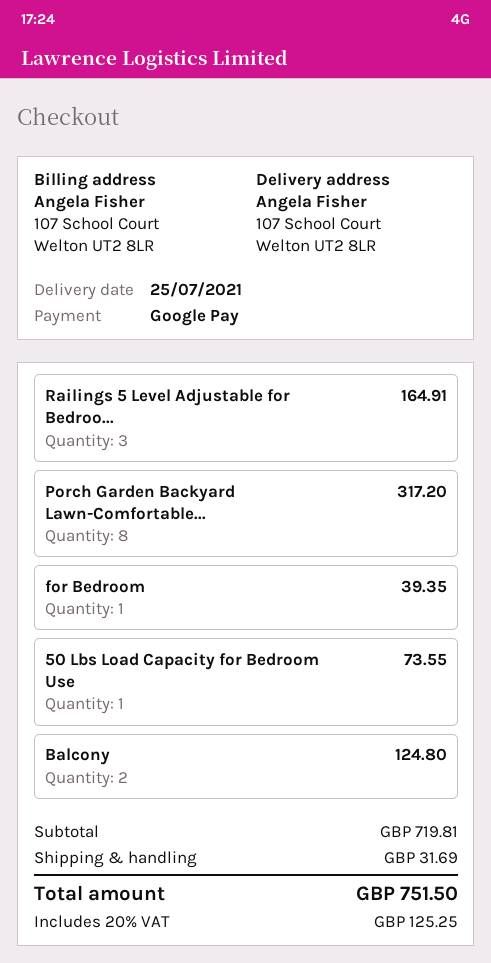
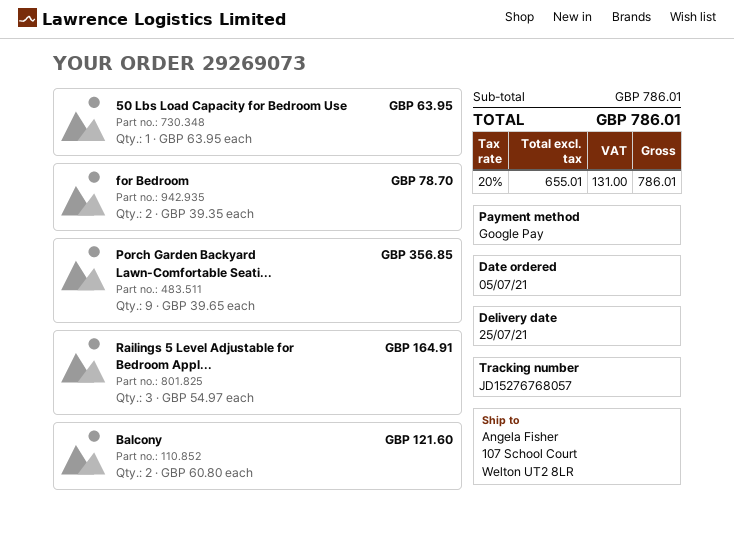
Porch Garden Backyard Lawn-Comfortable...: 8 for 317.20 -> 9 for 356.85
for Bedroom: 1 for 39.35 -> 2 for 78.70
50 Lbs Load Capacity for Bedroom Use: 1 for 73.55 -> 1 for 63.95
Balcony: 2 for 124.80 -> 2 for 121.60
subtotal: 719.81 -> 786.01
shipping: 31.69 -> none
tax: 20% = 125.25 -> 20% = 131.00
total: 751.50 -> 786.01

